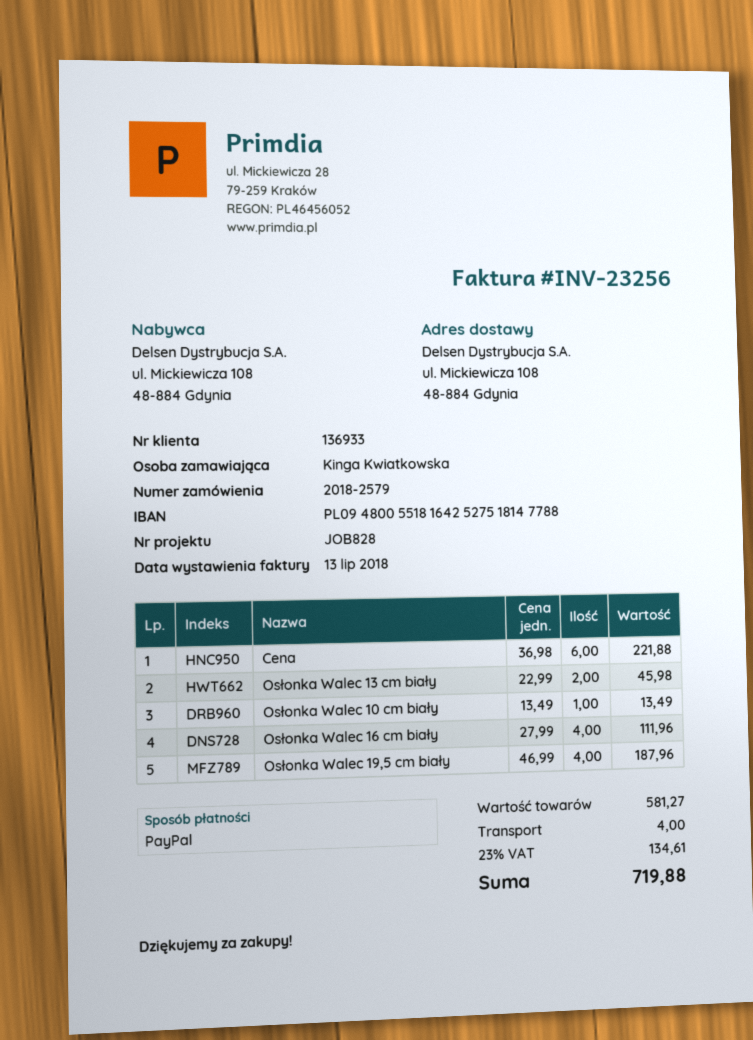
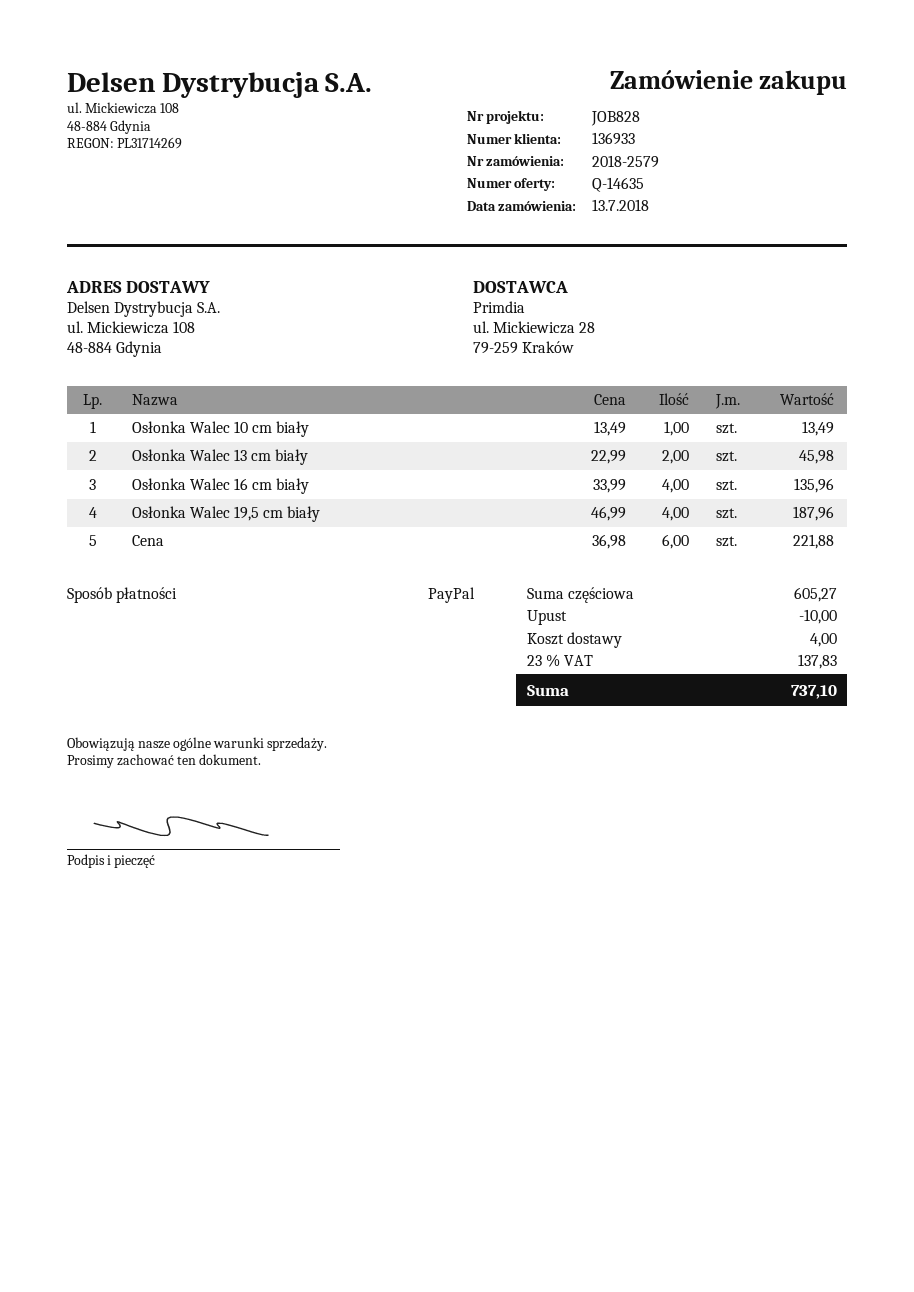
Osłonka Walec 16 cm biały: 4 x 27.99 = 111.96 -> 4 x 33.99 = 135.96
subtotal: 581.27 -> 605.27
discount: none -> 10.00
tax: 23% = 134.61 -> 23% = 137.83
total: 719.88 -> 737.10

